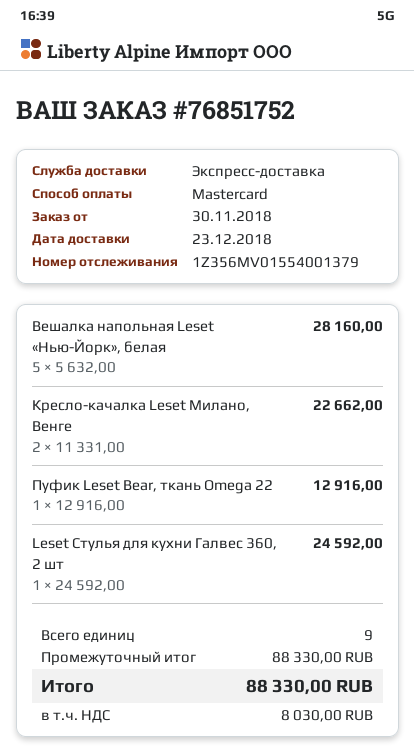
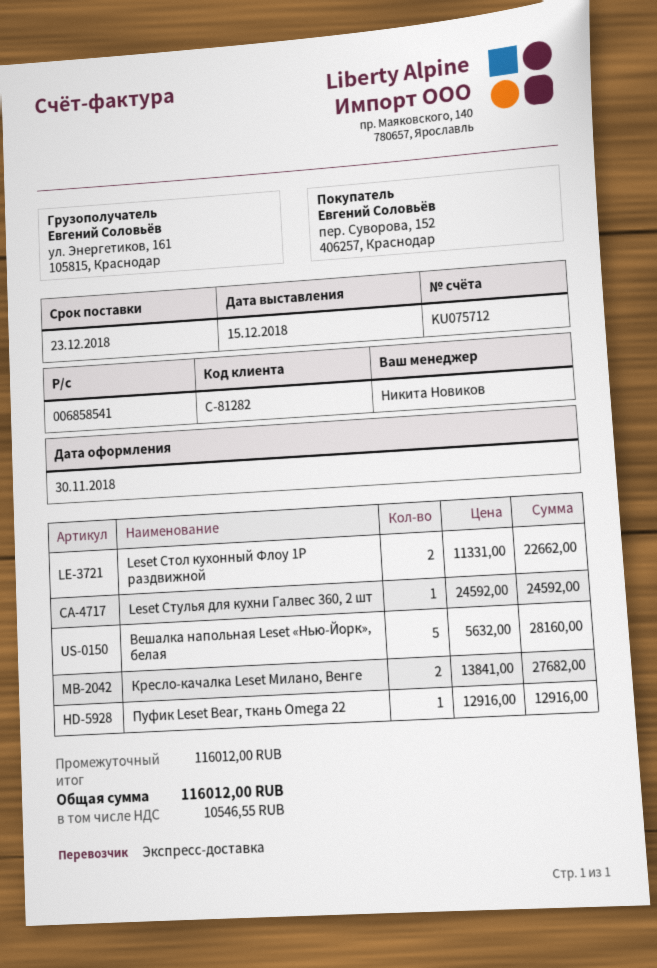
Кресло-качалка Leset Милано, Венге: 2 x 11331.00 = 22662.00 -> 2 x 13841.00 = 27682.00
Leset Стол кухонный Флоу 1Р раздвижной: none -> 2 x 11331.00 = 22662.00
subtotal: 88330.00 -> 116012.00
tax: 8030.00 -> 10546.55
total: 88330.00 -> 116012.00

